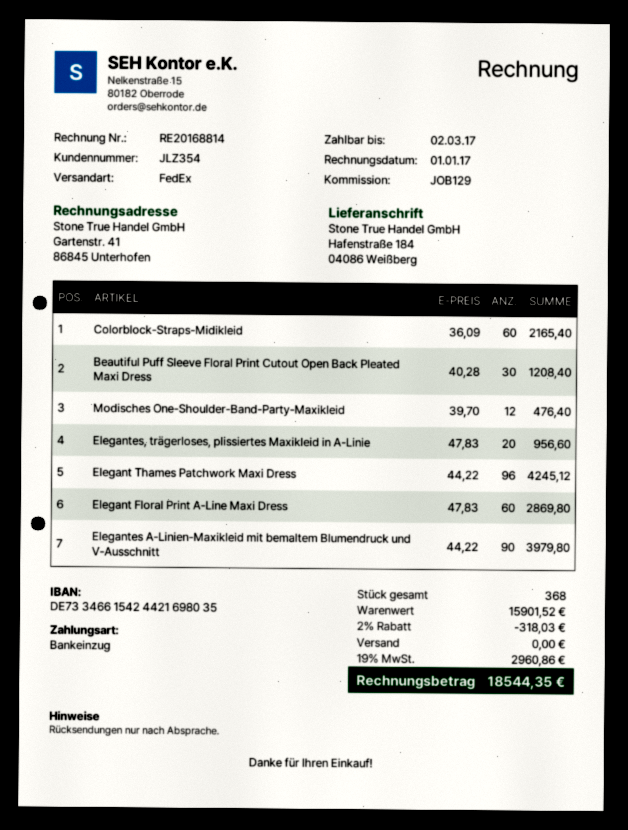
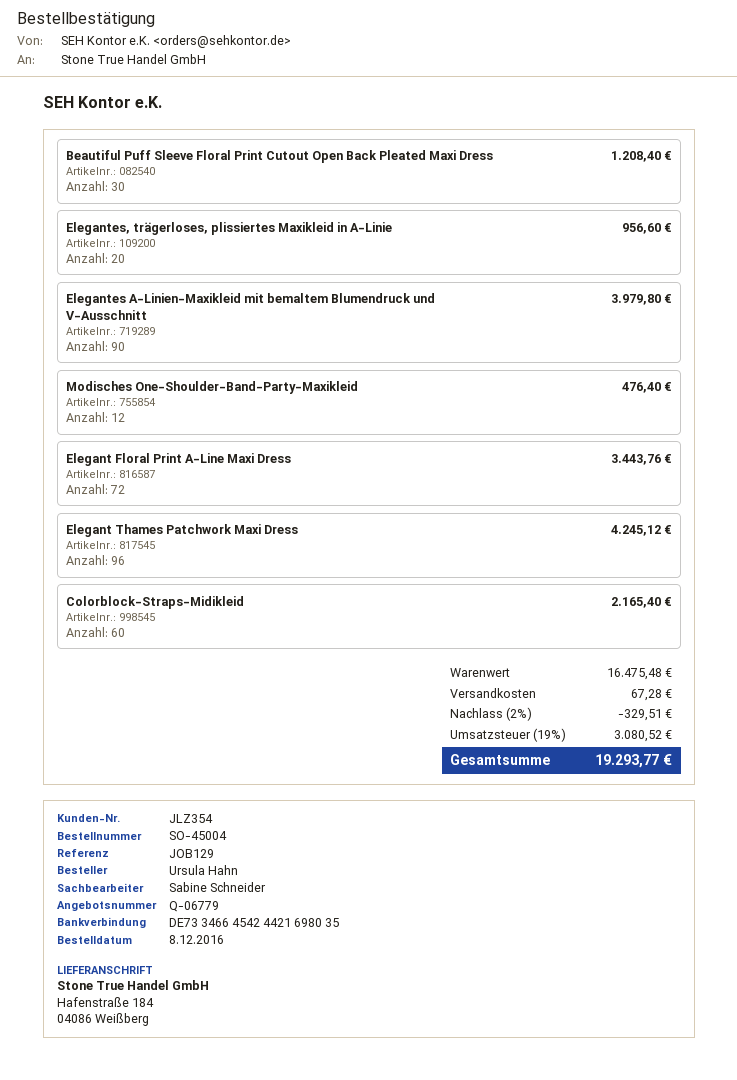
bank account: DE73346615424421698035 -> DE73346645424421698035
Elegant Floral Print A-Line Maxi Dress: 60 for 2869.80 -> 72 for 3443.76
subtotal: 15901.52 -> 16475.48
discount: 2% = 318.03 -> 2% = 329.51
shipping: 0.00 -> 67.28
tax: 19% = 2960.86 -> 19% = 3080.52
total: 18544.35 -> 19293.77

